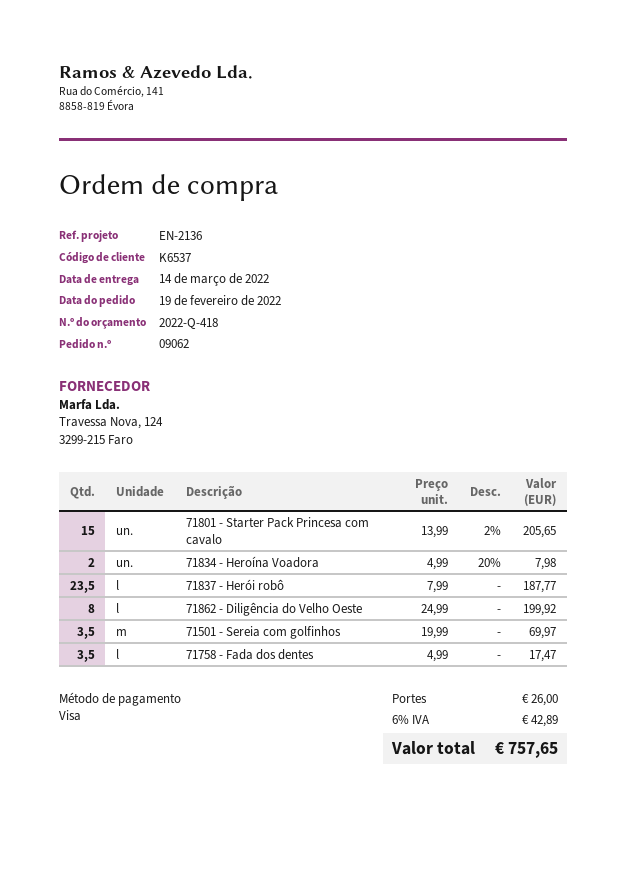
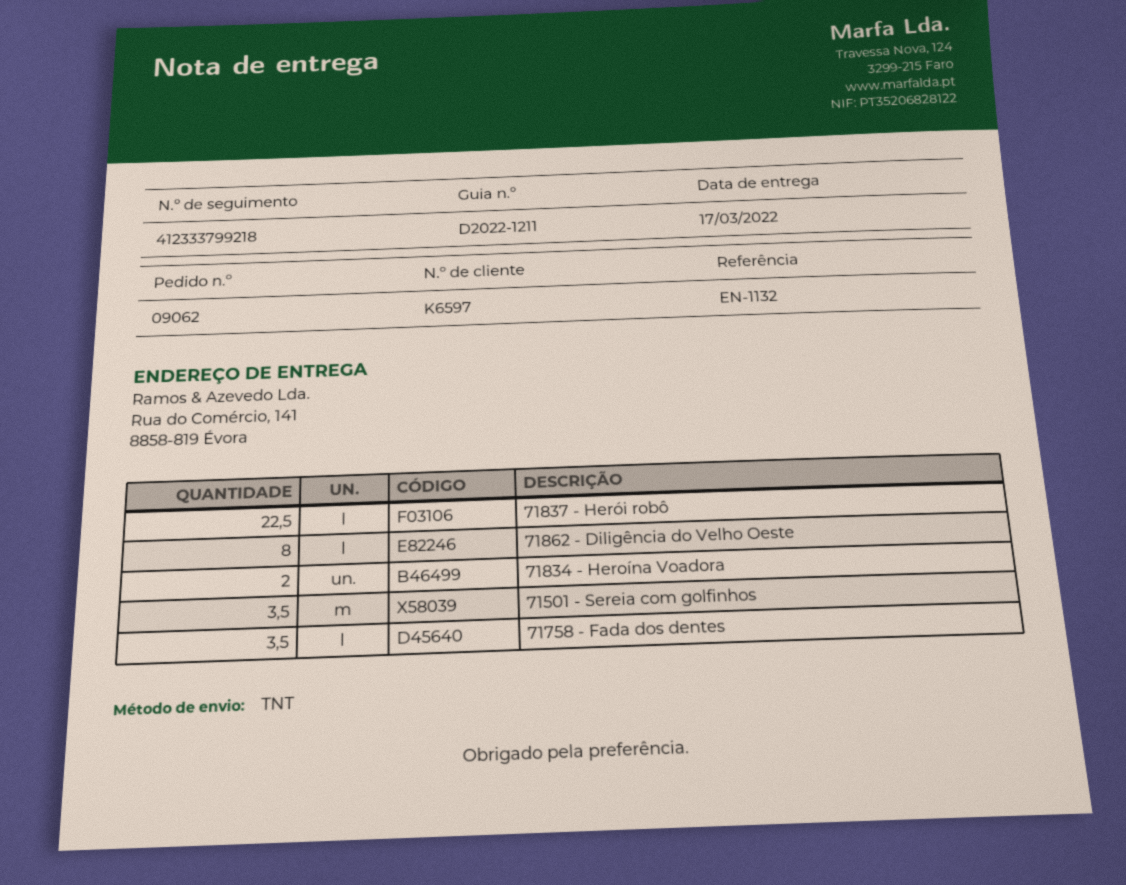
delivery date: 2022-03-14 -> 2022-03-17
customer number: K6537 -> K6597
reference: EN-2136 -> EN-1132
71801 - Starter Pack Princesa com cavalo: 15 -> none
71837 - Herói robô: 23.5 -> 22.5

